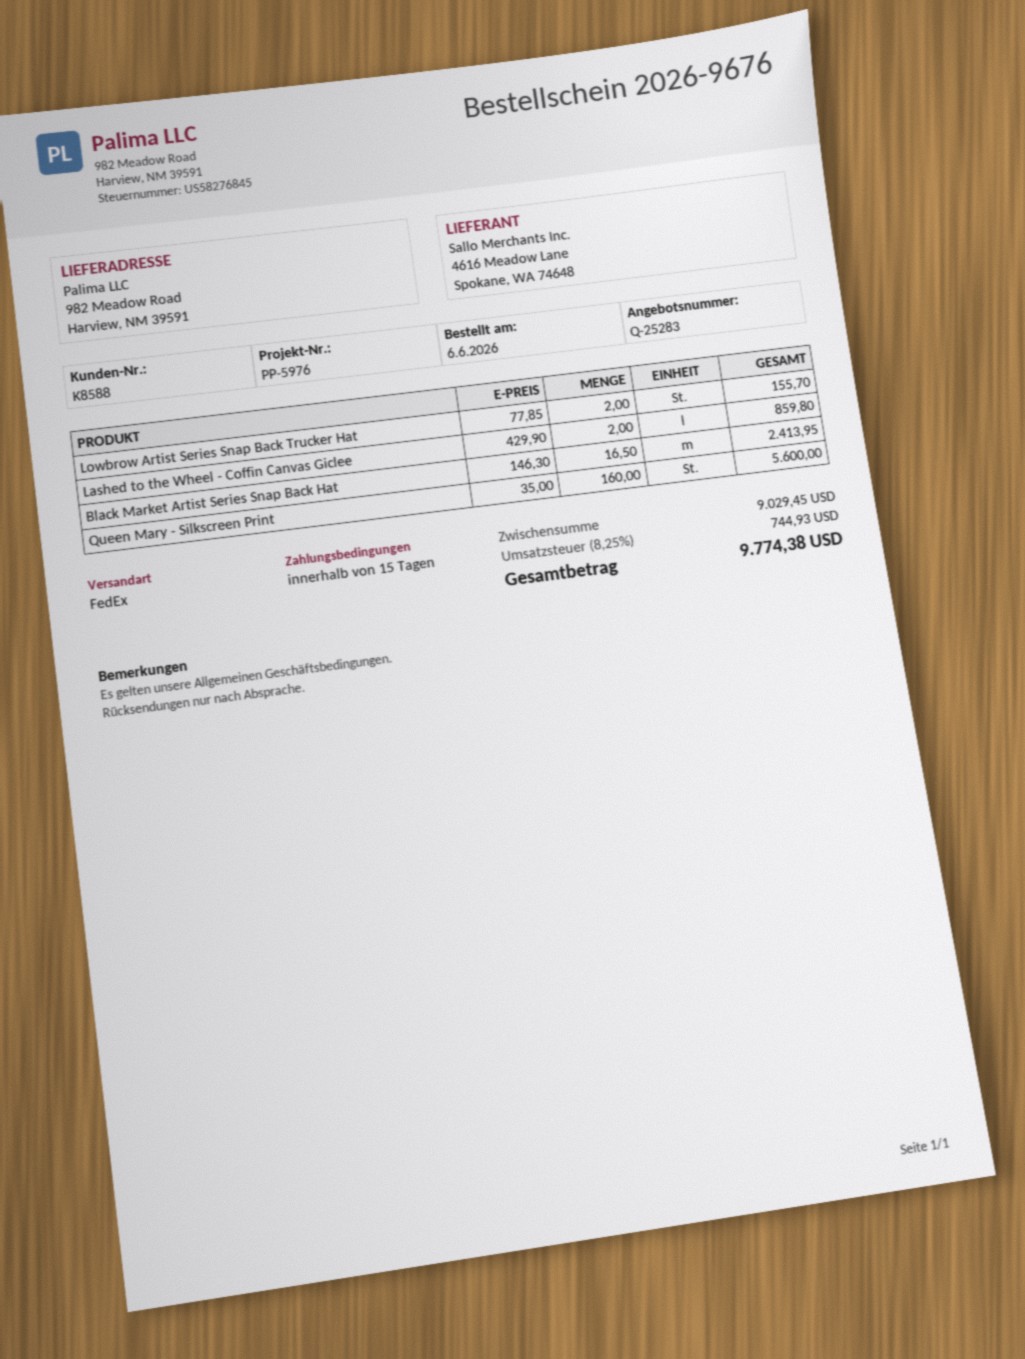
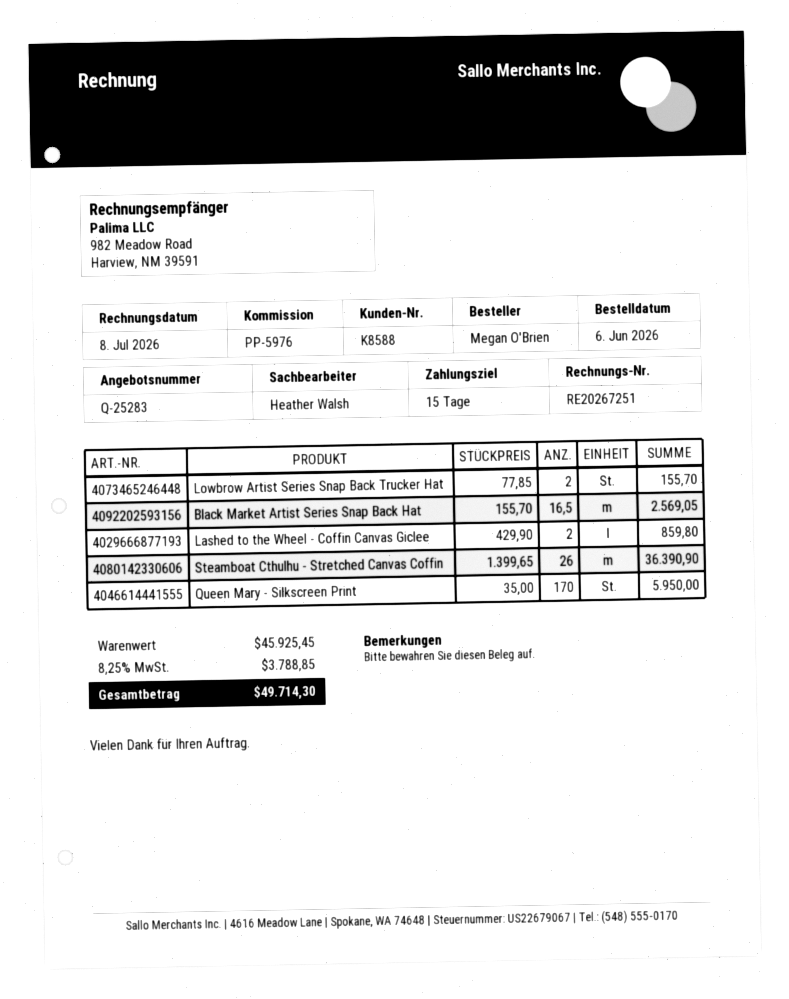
Black Market Artist Series Snap Back Hat: 16.5 x 146.30 = 2413.95 -> 16.5 x 155.70 = 2569.05
Queen Mary - Silkscreen Print: 160 x 35.00 = 5600.00 -> 170 x 35.00 = 5950.00
Steamboat Cthulhu - Stretched Canvas Coffin: none -> 26 x 1399.65 = 36390.90
subtotal: 9029.45 -> 45925.45
tax: 8.25% = 744.93 -> 8.25% = 3788.85
total: 9774.38 -> 49714.30

